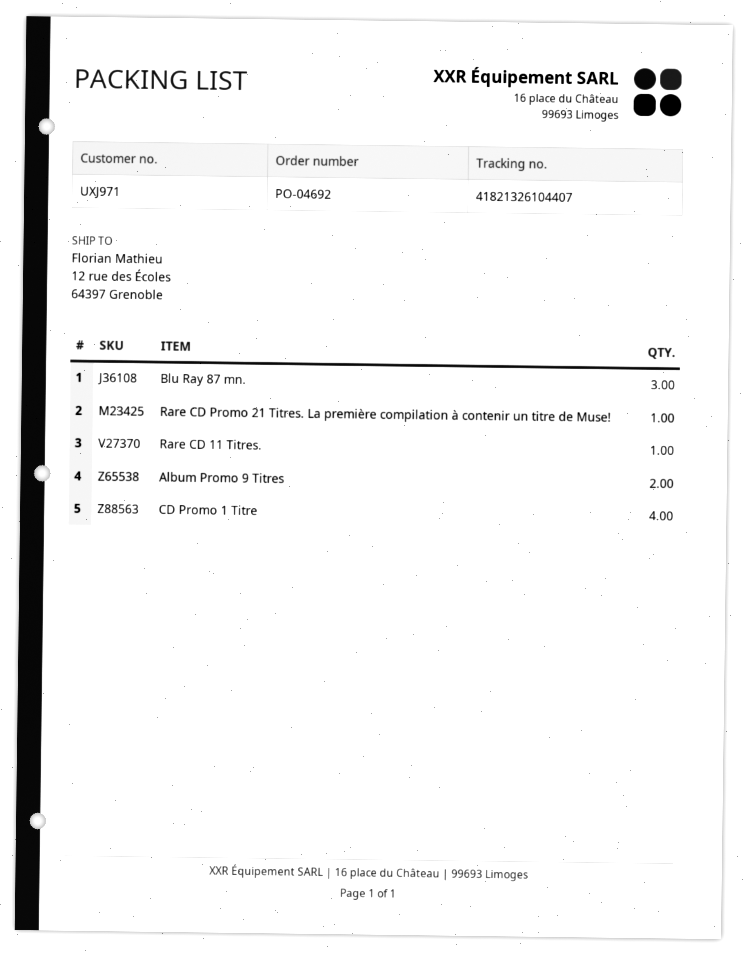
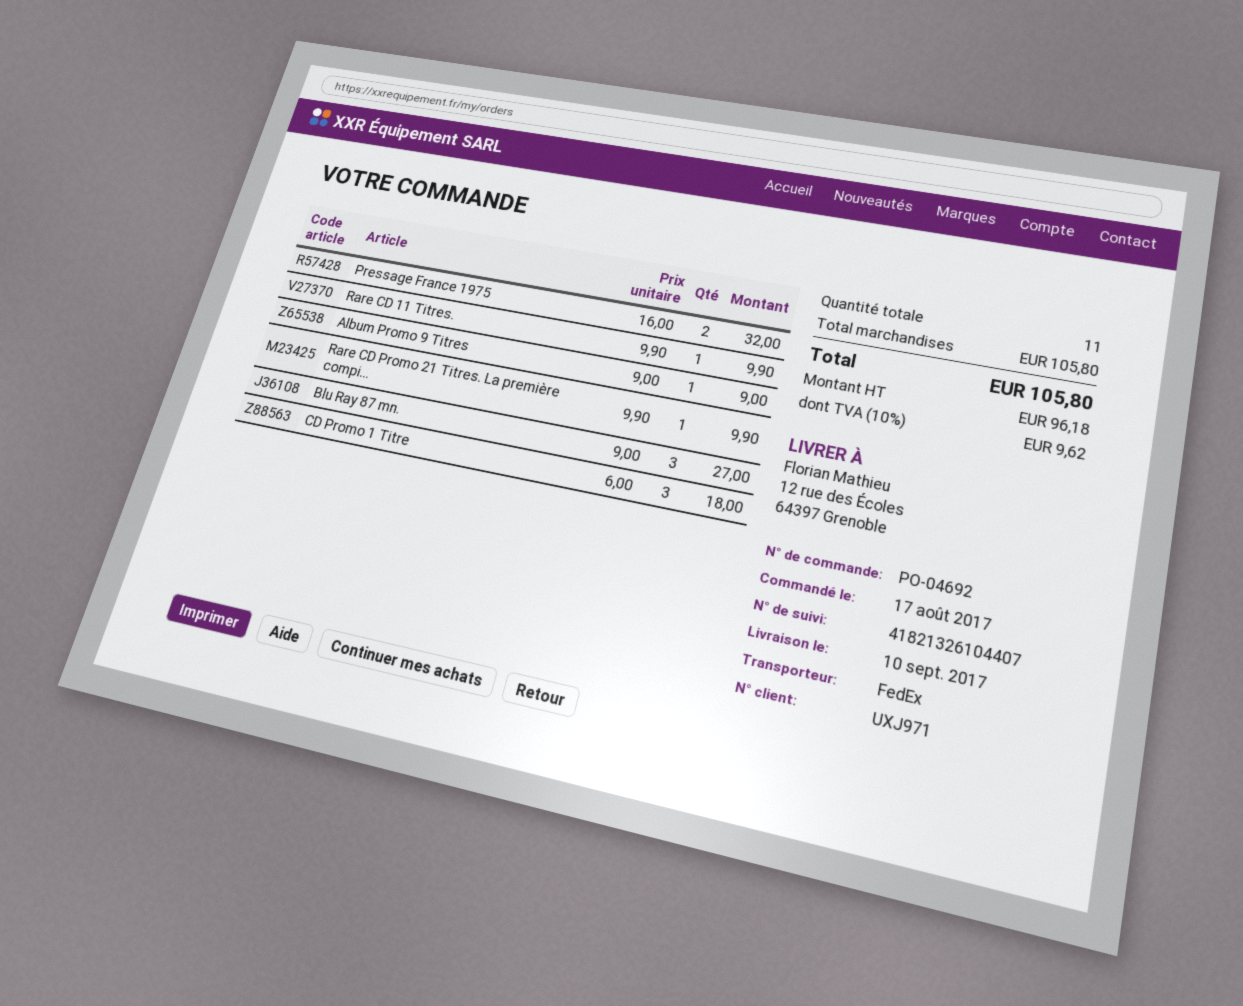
Album Promo 9 Titres: 2 -> 1
CD Promo 1 Titre: 4 -> 3
Pressage France 1975: none -> 2

